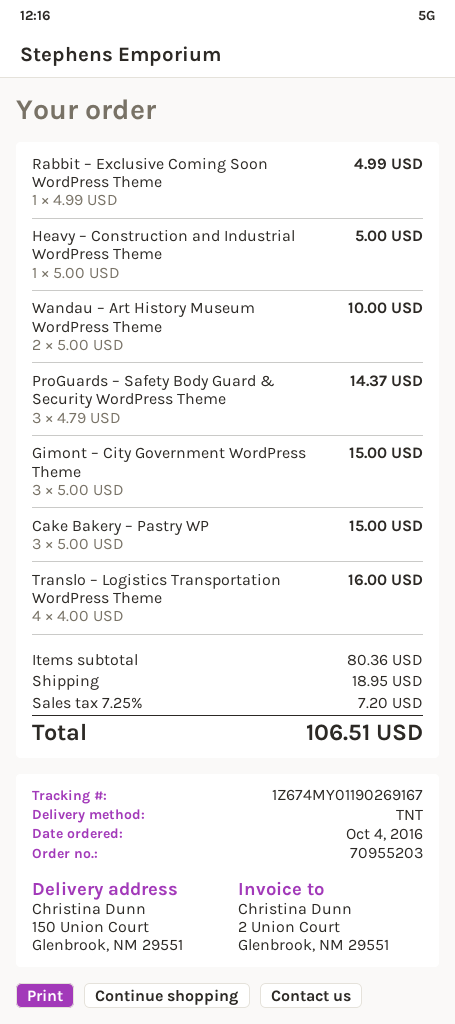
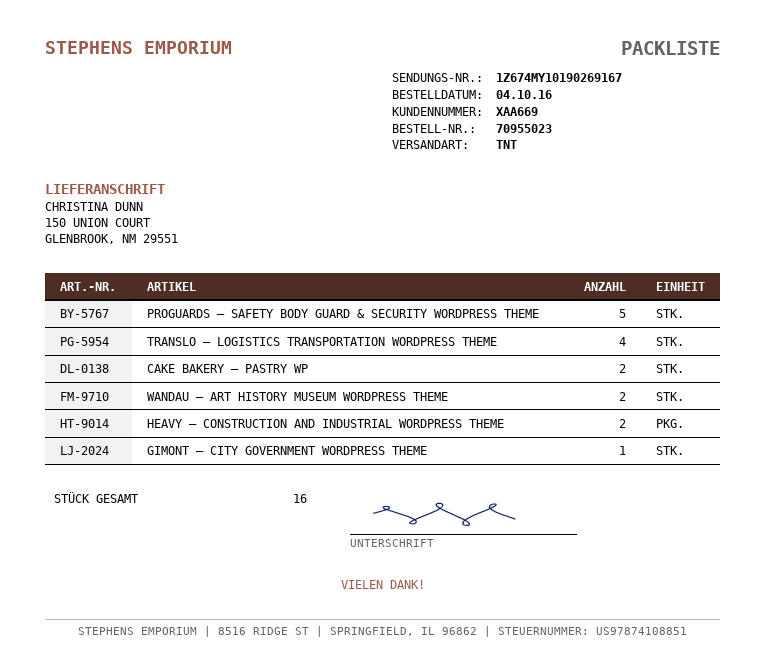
order number: 70955203 -> 70955023
tracking number: 1Z674MY01190269167 -> 1Z674MY10190269167
Rabbit – Exclusive Coming Soon WordPress Theme: 1 -> none
Heavy – Construction and Industrial WordPress Theme: 1 -> 2
ProGuards – Safety Body Guard & Security WordPress Theme: 3 -> 5
Gimont – City Government WordPress Theme: 3 -> 1
Cake Bakery – Pastry WP: 3 -> 2

